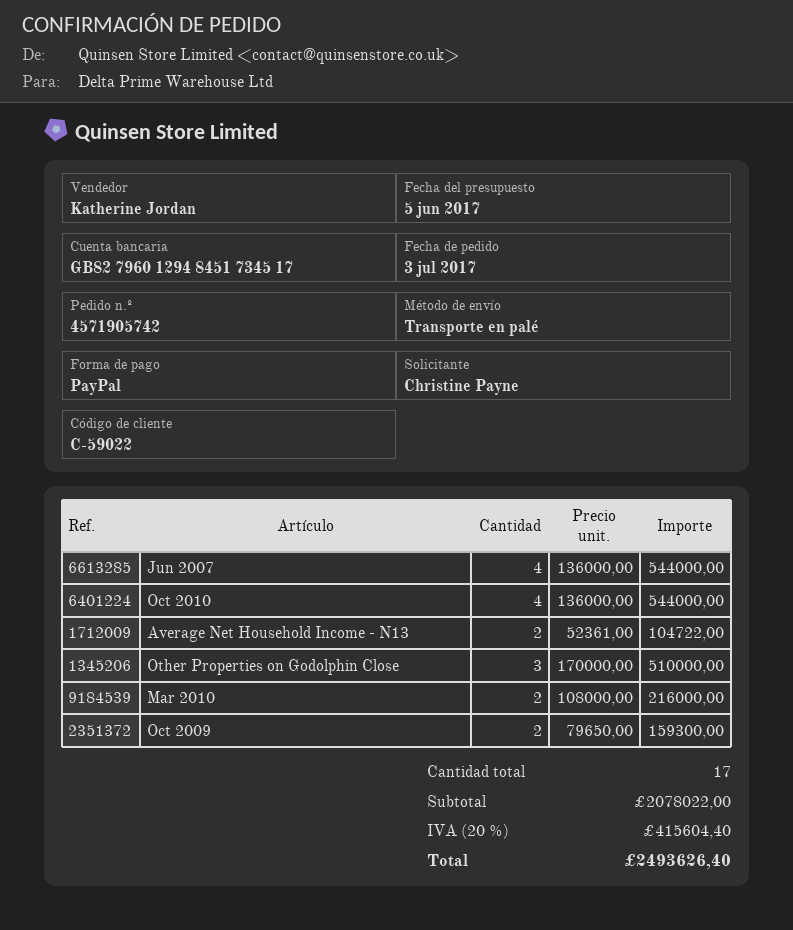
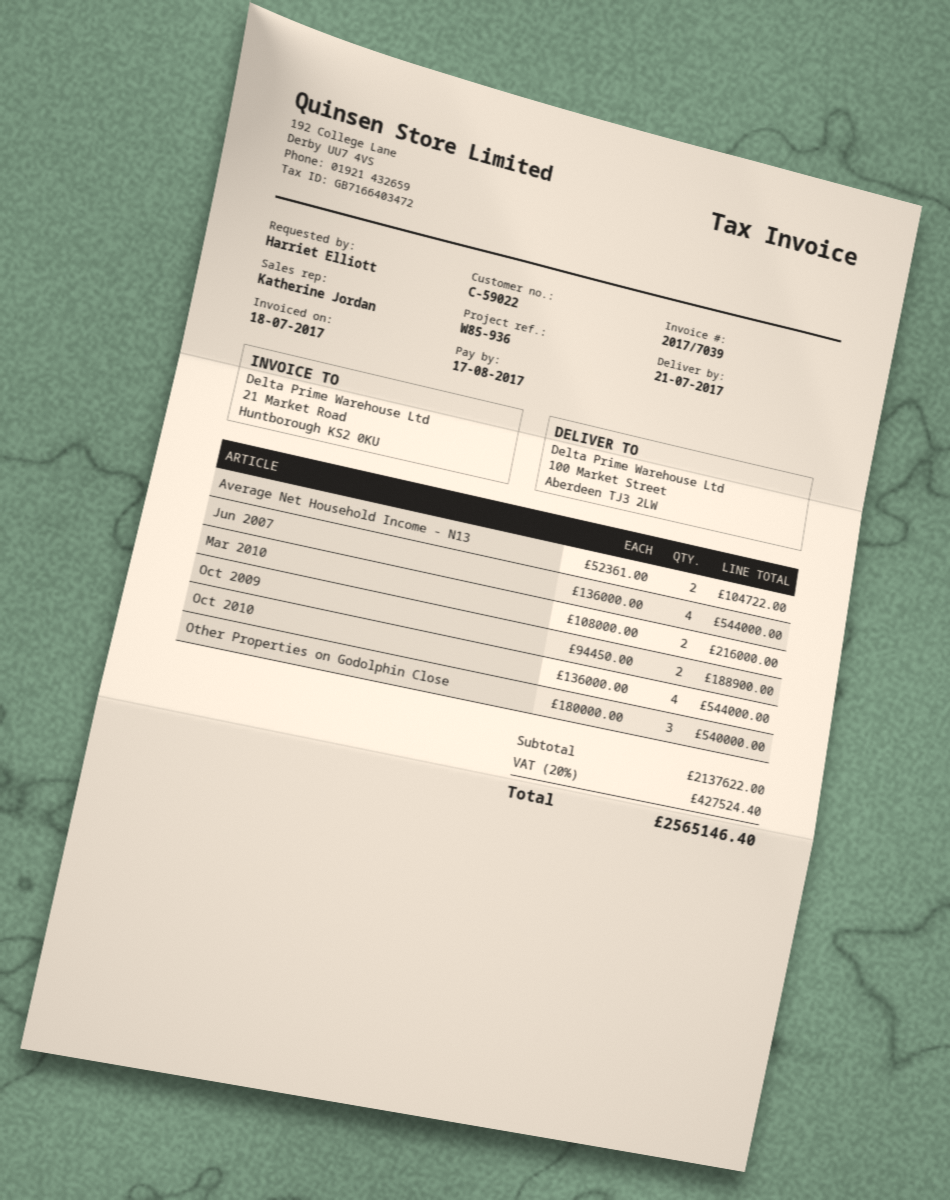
ordered by: Christine Payne -> Harriet Elliott
Other Properties on Godolphin Close: 3 x 170000.00 = 510000.00 -> 3 x 180000.00 = 540000.00
Oct 2009: 2 x 79650.00 = 159300.00 -> 2 x 94450.00 = 188900.00
subtotal: 2078022.00 -> 2137622.00
tax: 20% = 415604.40 -> 20% = 427524.40
total: 2493626.40 -> 2565146.40

